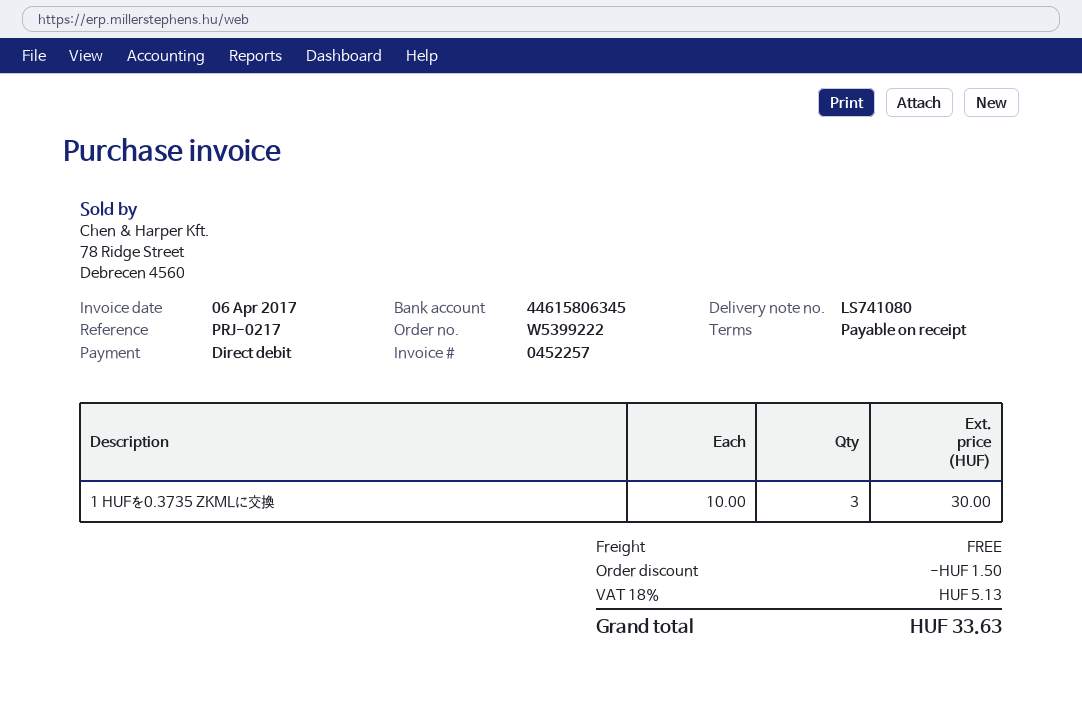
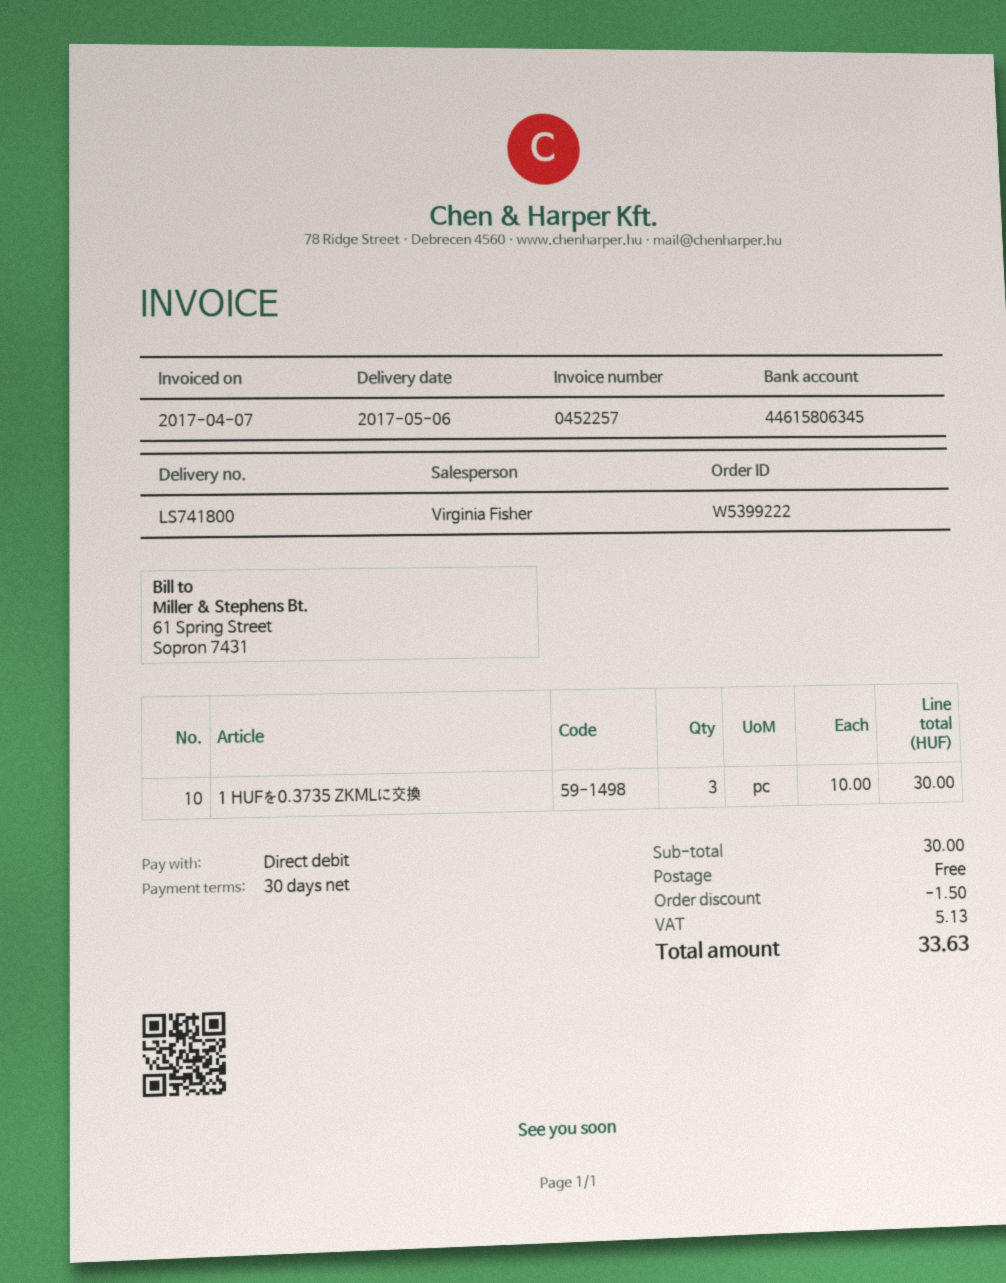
delivery note number: LS741080 -> LS741800
invoice date: 2017-04-06 -> 2017-04-07
payment terms: on receipt -> 30 days

